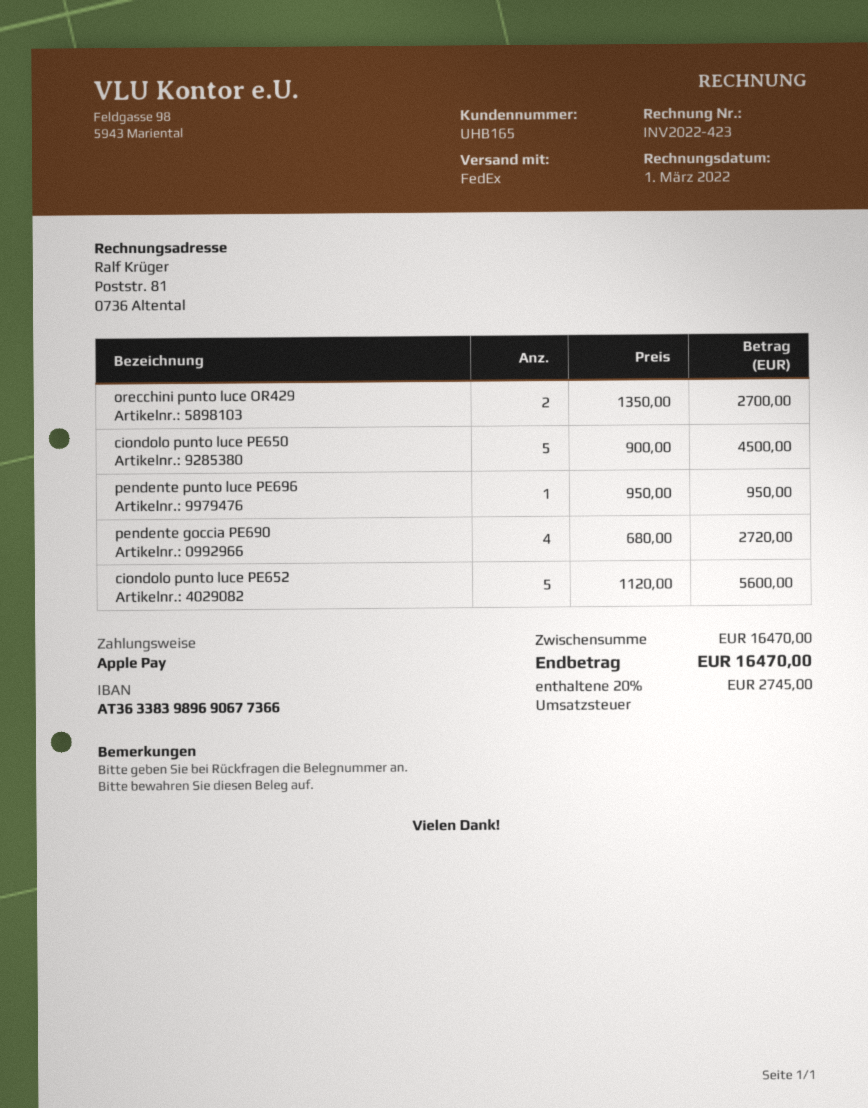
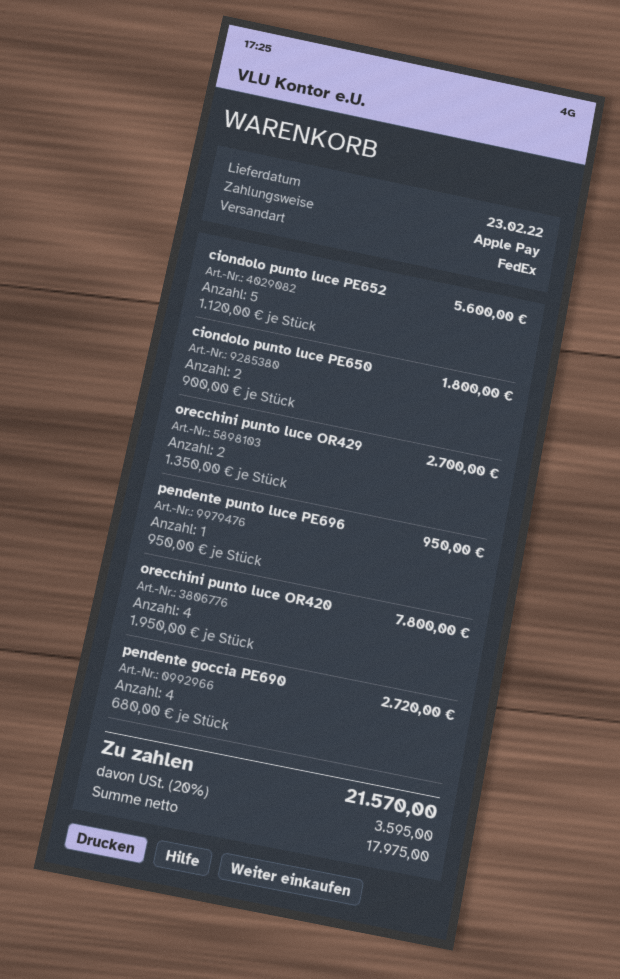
ciondolo punto luce PE650: 5 x 900.00 = 4500.00 -> 2 x 900.00 = 1800.00
orecchini punto luce OR420: none -> 4 x 1950.00 = 7800.00
tax: 20% = 2745.00 -> 20% = 3595.00
total: 16470.00 -> 21570.00

